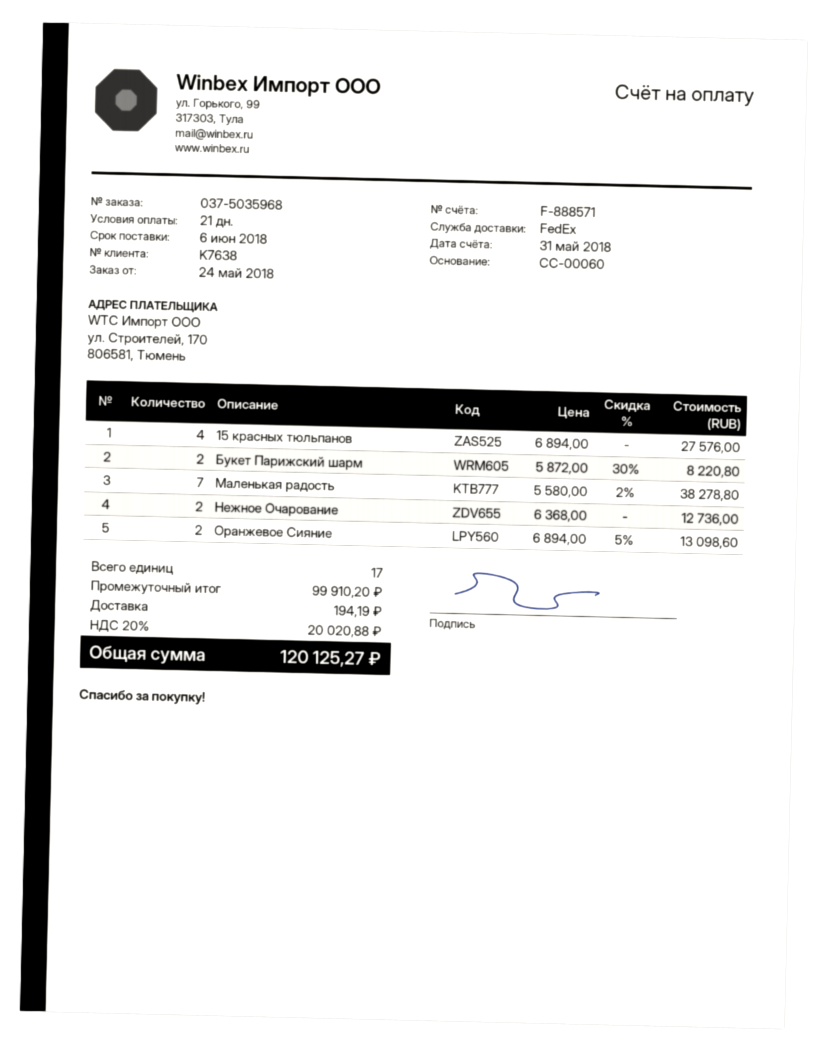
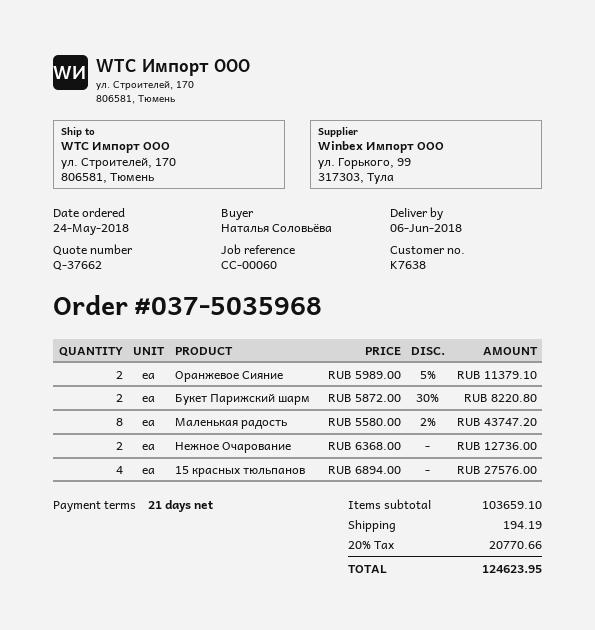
Маленькая радость: 7 x 5580.00 - 2% = 38278.80 -> 8 x 5580.00 - 2% = 43747.20
Оранжевое Сияние: 2 x 6894.00 - 5% = 13098.60 -> 2 x 5989.00 - 5% = 11379.10
subtotal: 99910.20 -> 103659.10
tax: 20% = 20020.88 -> 20% = 20770.66
total: 120125.27 -> 124623.95

